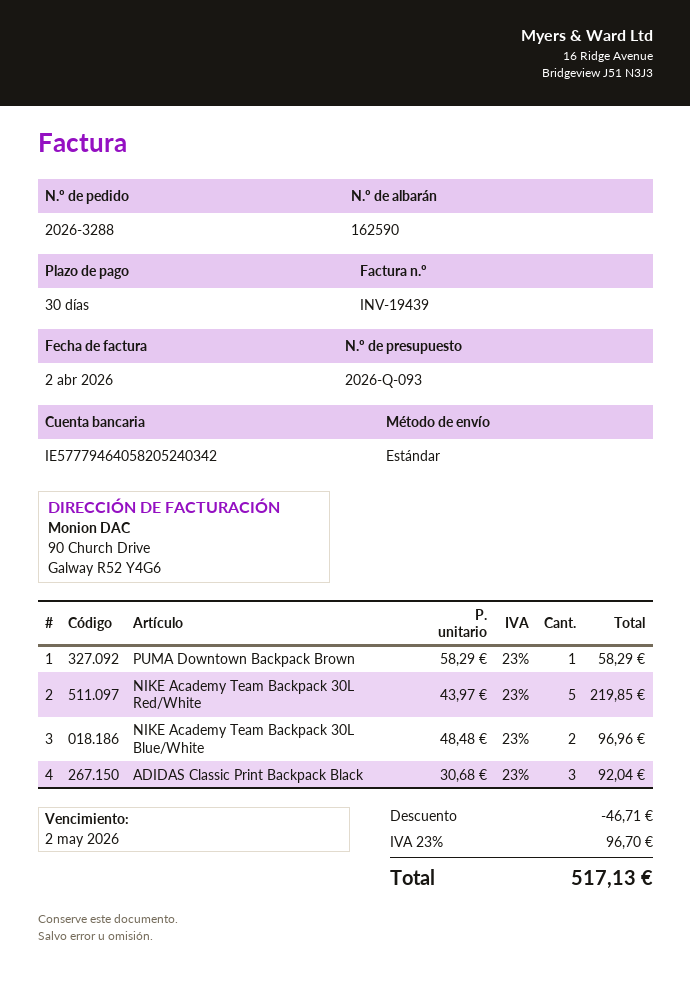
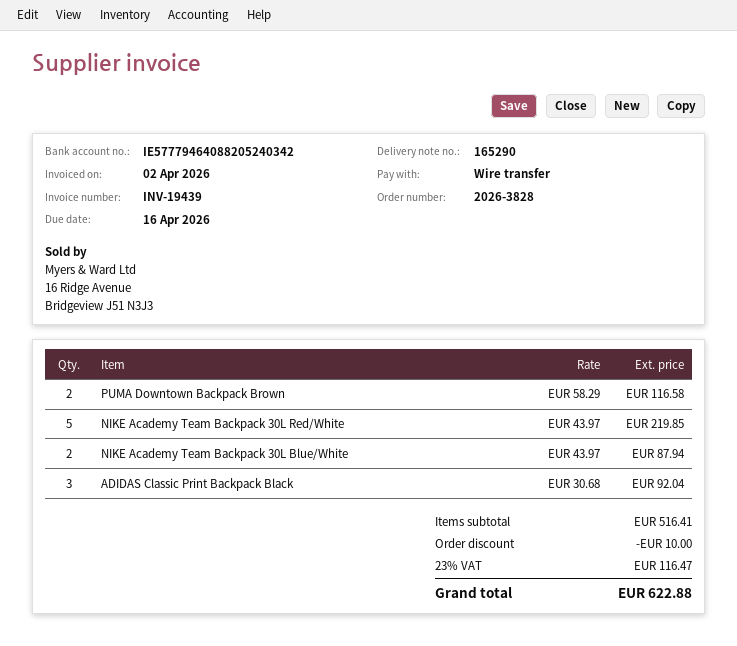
order number: 2026-3288 -> 2026-3828
delivery note number: 162590 -> 165290
due date: 2026-05-02 -> 2026-04-16
bank account: IE57779464058205240342 -> IE57779464088205240342
PUMA Downtown Backpack Brown: 1 x 58.29 = 58.29 -> 2 x 58.29 = 116.58
NIKE Academy Team Backpack 30L Blue/White: 2 x 48.48 = 96.96 -> 2 x 43.97 = 87.94
discount: 46.71 -> 10.00
tax: 23% = 96.70 -> 23% = 116.47
total: 517.13 -> 622.88

